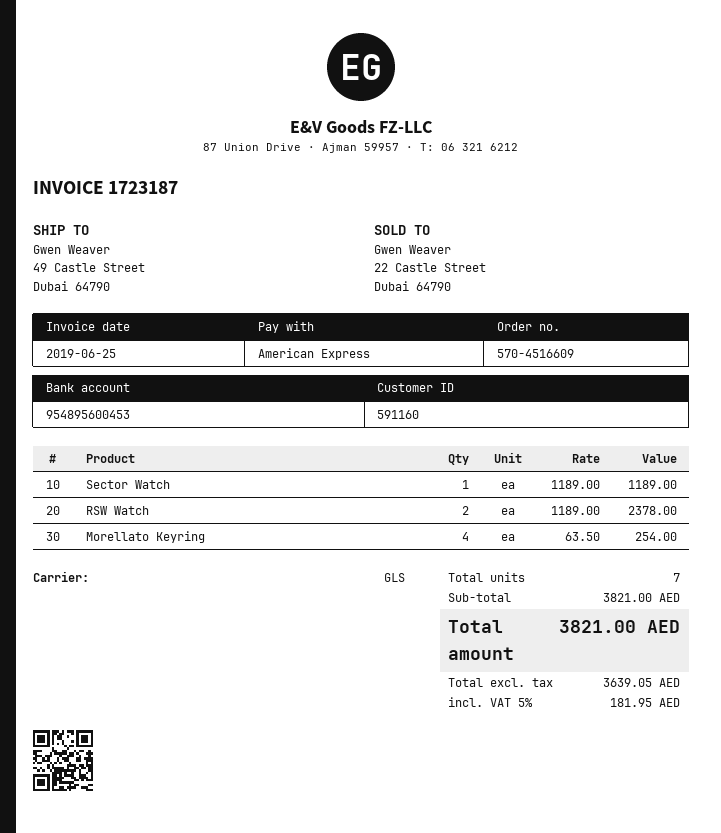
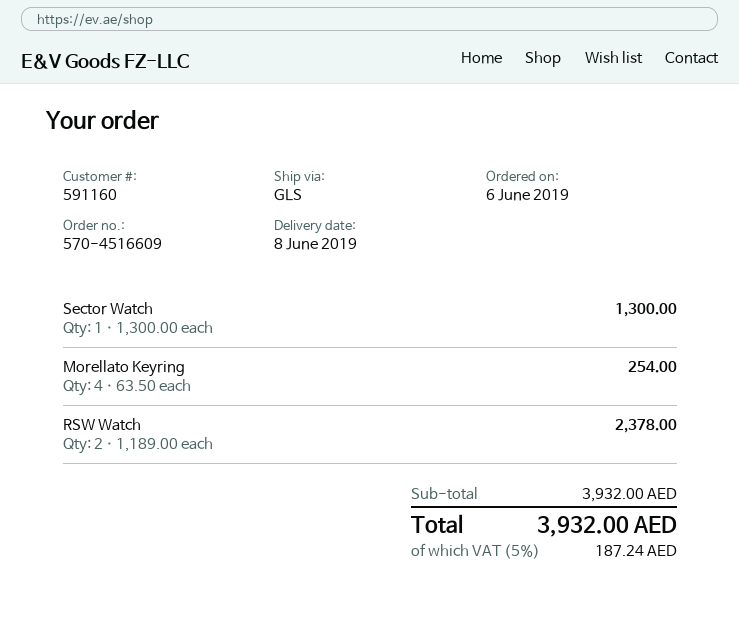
Sector Watch: 1 x 1189.00 = 1189.00 -> 1 x 1300.00 = 1300.00
subtotal: 3821.00 -> 3932.00
tax: 5% = 181.95 -> 5% = 187.24
total: 3821.00 -> 3932.00

